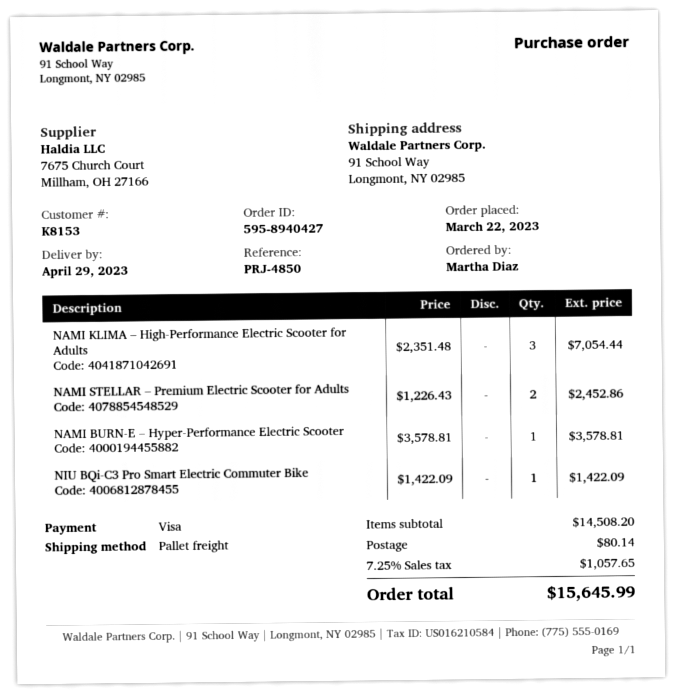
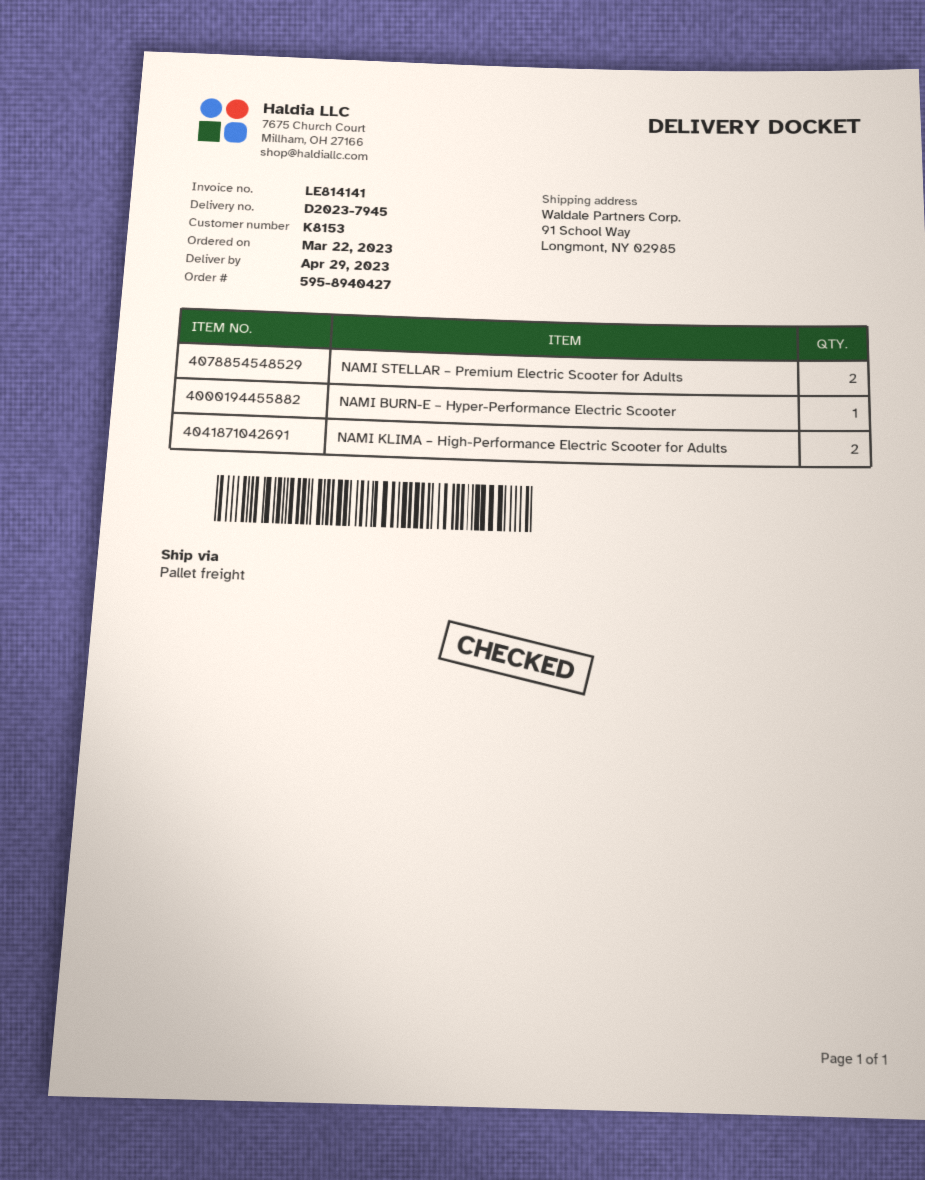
NAMI KLIMA – High-Performance Electric Scooter for Adults: 3 -> 2
NIU BQi-C3 Pro Smart Electric Commuter Bike: 1 -> none

